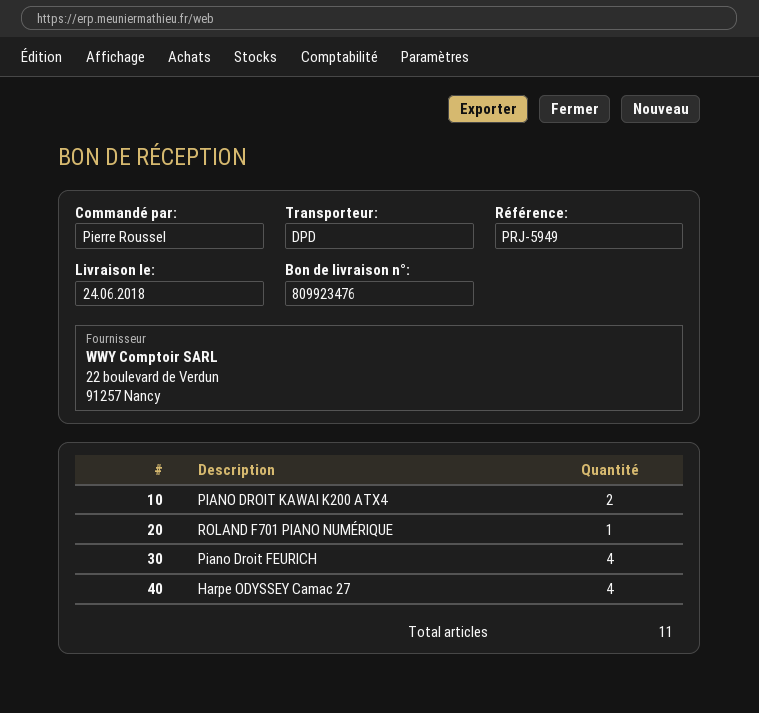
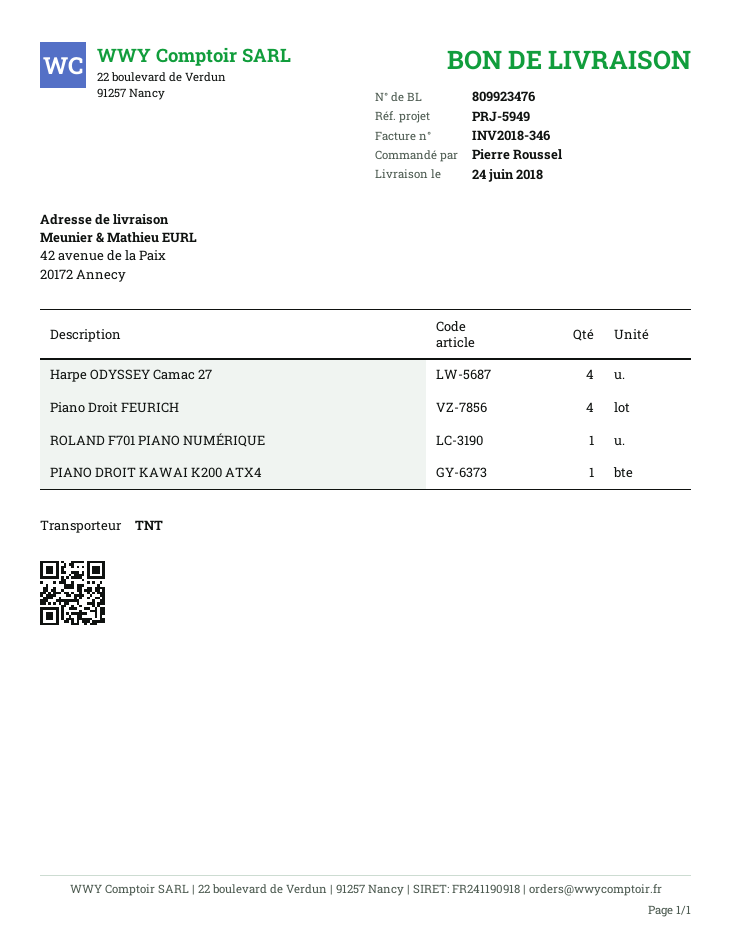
shipping method: DPD -> TNT
PIANO DROIT KAWAI K200 ATX4: 2 -> 1

